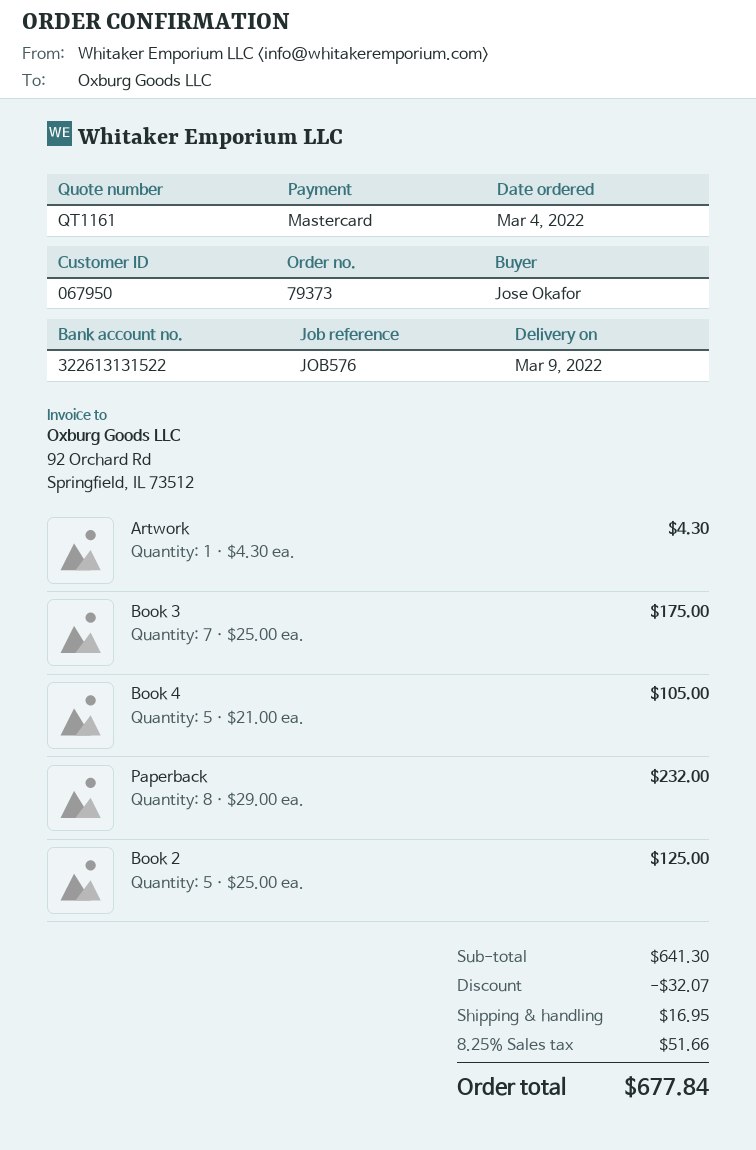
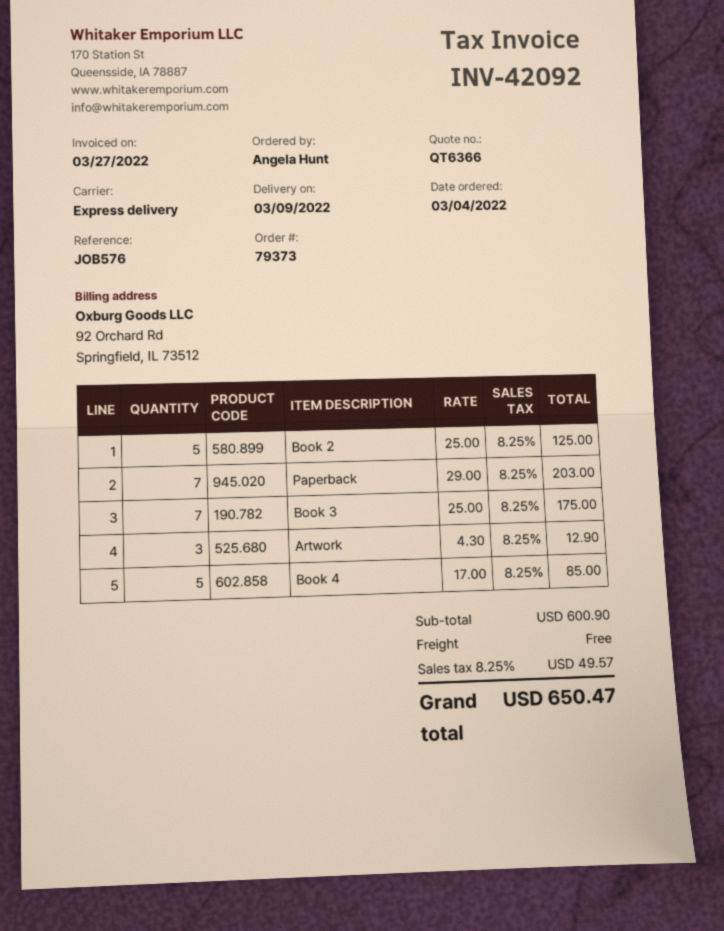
quote number: QT1161 -> QT6366
ordered by: Jose Okafor -> Angela Hunt
Artwork: 1 x 4.30 = 4.30 -> 3 x 4.30 = 12.90
Book 4: 5 x 21.00 = 105.00 -> 5 x 17.00 = 85.00
Paperback: 8 x 29.00 = 232.00 -> 7 x 29.00 = 203.00
subtotal: 641.30 -> 600.90
discount: 32.07 -> none
shipping: 16.95 -> 0.00
tax: 8.25% = 51.66 -> 8.25% = 49.57
total: 677.84 -> 650.47

